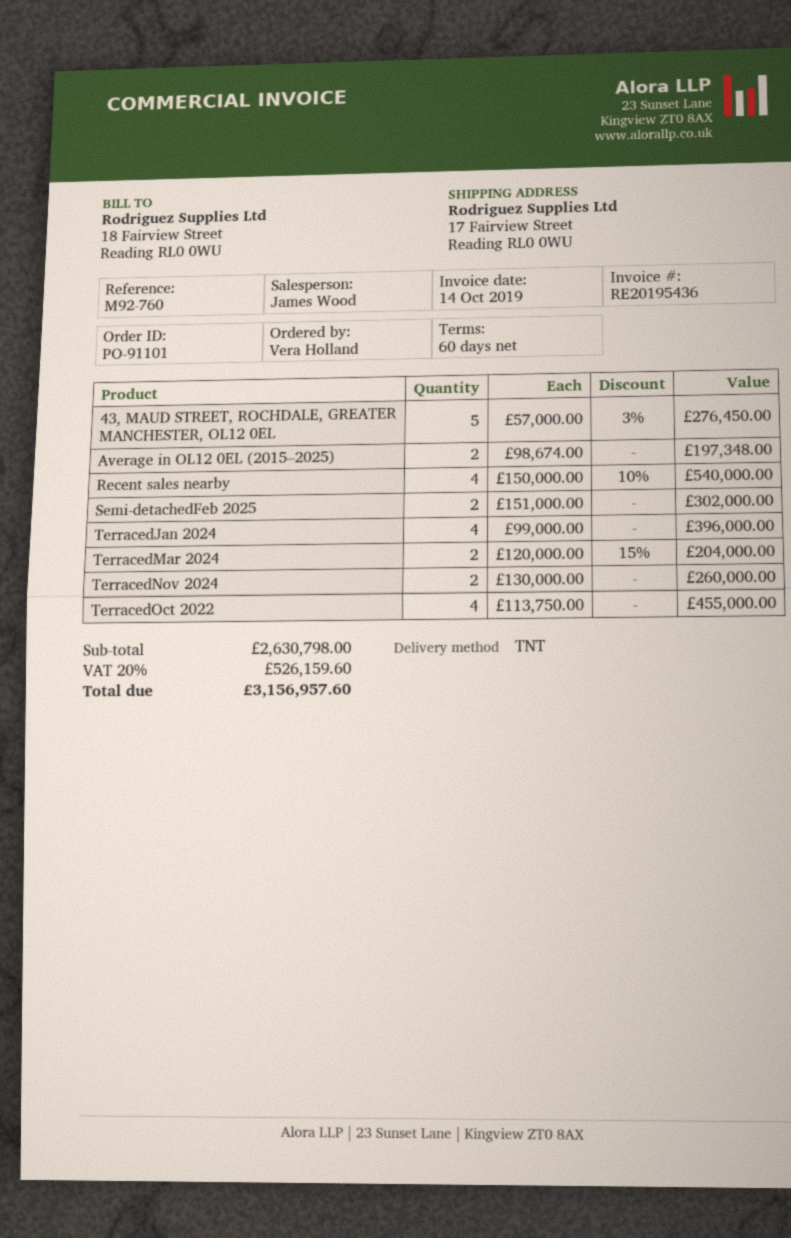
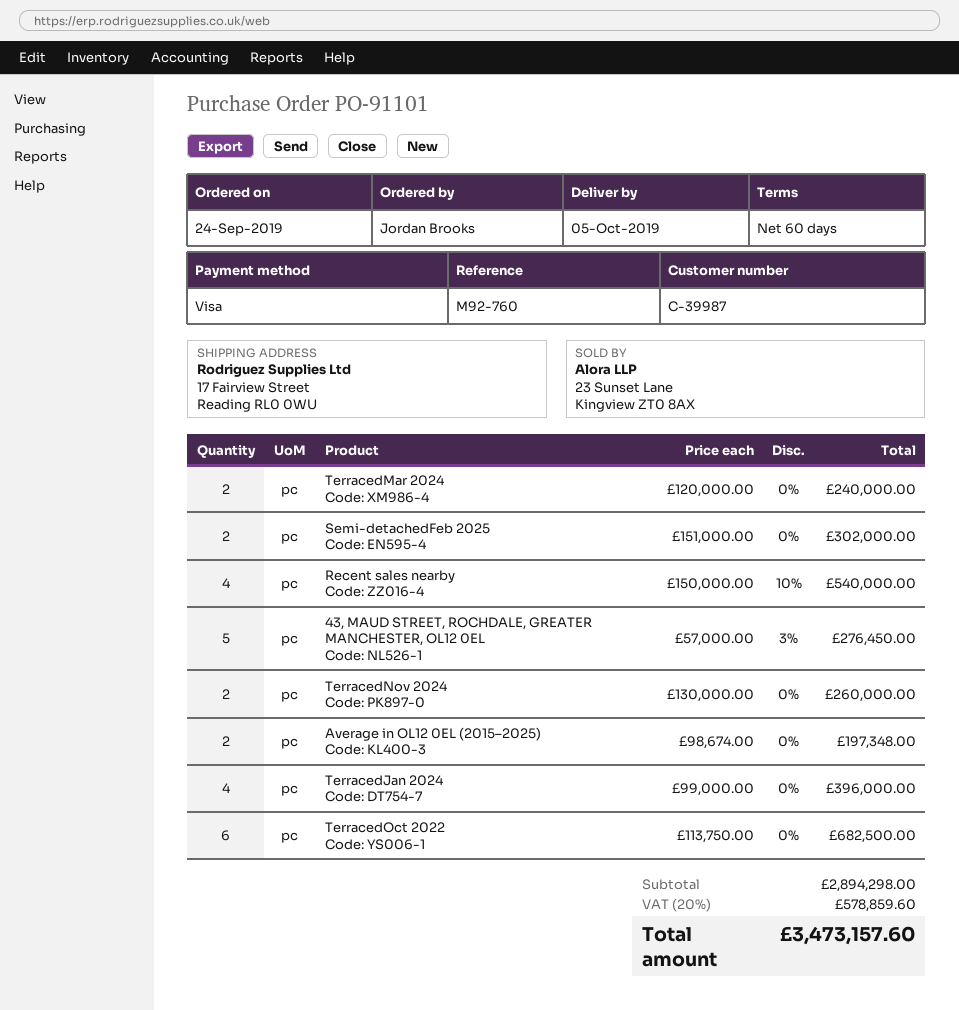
ordered by: Vera Holland -> Jordan Brooks
TerracedMar 2024: 2 x 120000.00 - 15% = 204000.00 -> 2 x 120000.00 = 240000.00
TerracedOct 2022: 4 x 113750.00 = 455000.00 -> 6 x 113750.00 = 682500.00
subtotal: 2630798.00 -> 2894298.00
tax: 20% = 526159.60 -> 20% = 578859.60
total: 3156957.60 -> 3473157.60

